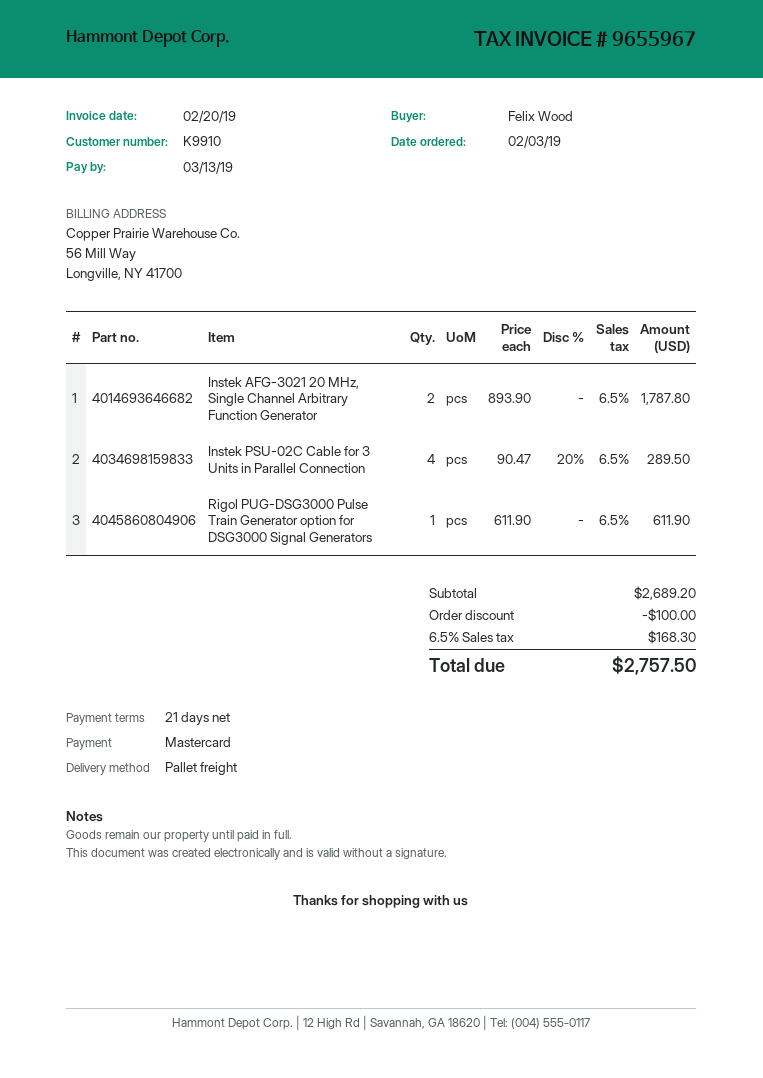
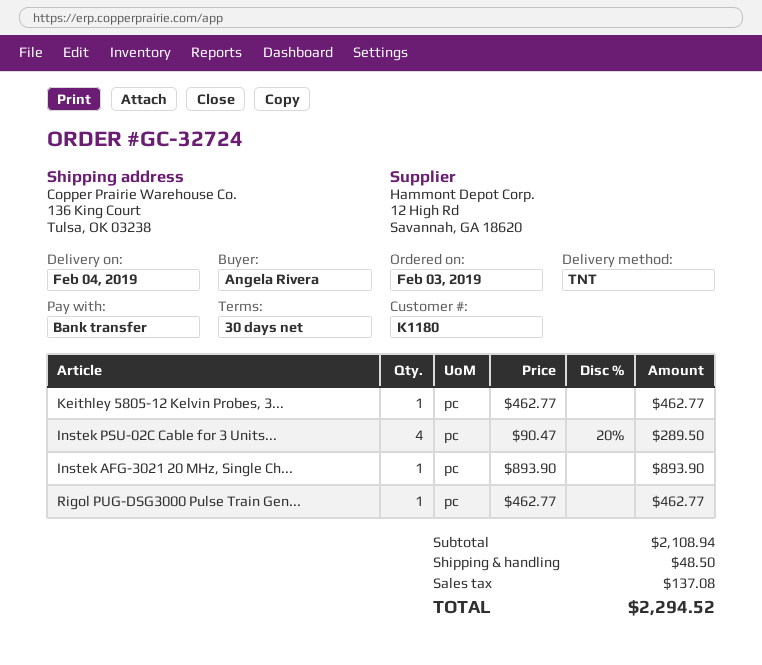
payment terms: 21 days -> 30 days
customer number: K9910 -> K1180
ordered by: Felix Wood -> Angela Rivera
payment method: Mastercard -> bank transfer
shipping method: pallet freight -> TNT
Instek AFG-3021 20 MHz, Single Channel Arbitrary Function Generator: 2 x 893.90 = 1787.80 -> 1 x 893.90 = 893.90
Rigol PUG-DSG3000 Pulse Train Generator option for DSG3000 Signal Generators: 1 x 611.90 = 611.90 -> 1 x 462.77 = 462.77
Keithley 5805-12 Kelvin Probes, 3...: none -> 1 x 462.77 = 462.77
subtotal: 2689.20 -> 2108.94
discount: 100.00 -> none
shipping: none -> 48.50
tax: 168.30 -> 137.08
total: 2757.50 -> 2294.52

